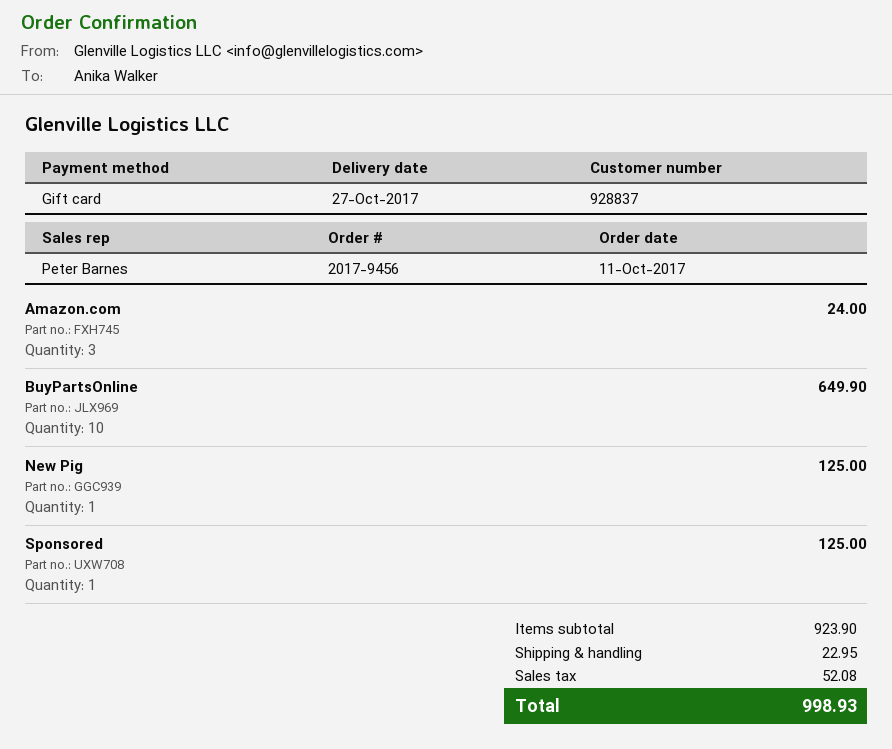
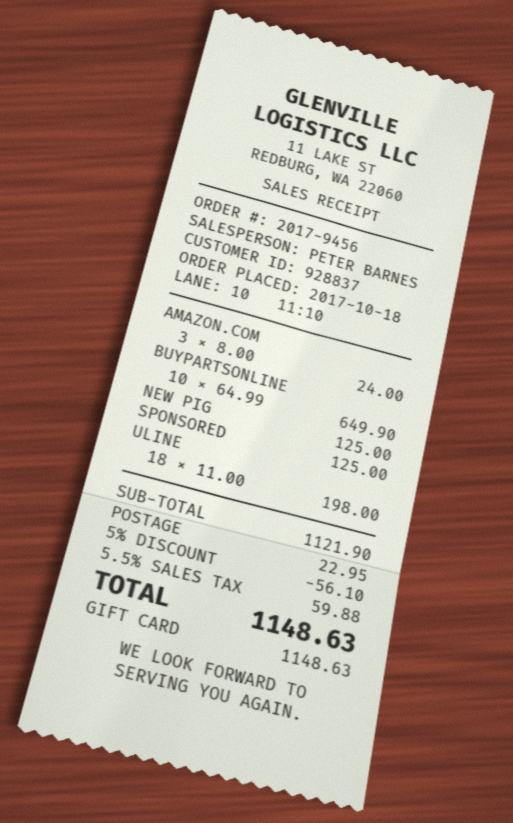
order date: 2017-10-11 -> 2017-10-18
ULINE: none -> 18 for 198.00
subtotal: 923.90 -> 1121.90
discount: none -> 5% = 56.10
tax: 52.08 -> 59.88
total: 998.93 -> 1148.63

